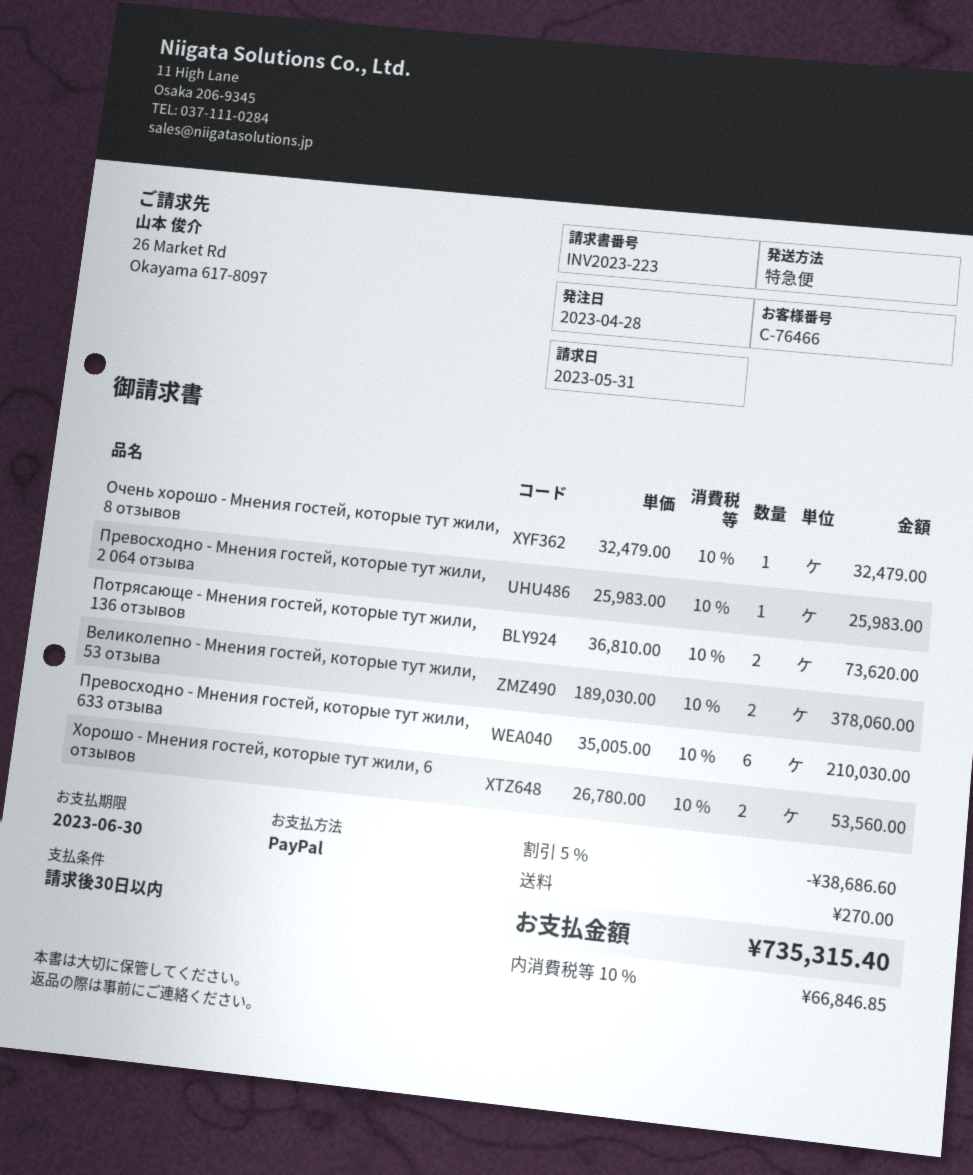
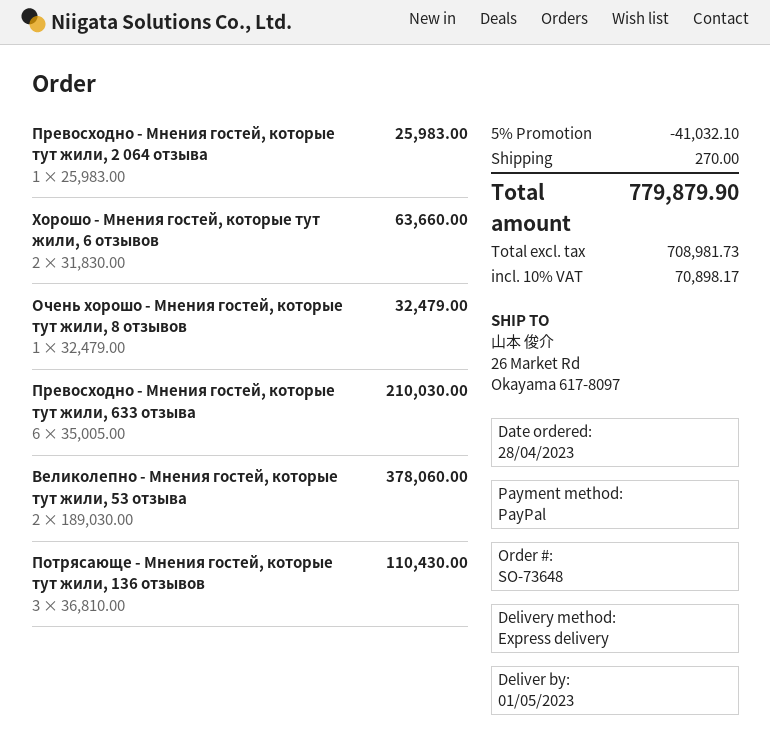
Потрясающе - Мнения гостей, которые тут жили, 136 отзывов: 2 x 36810.00 = 73620.00 -> 3 x 36810.00 = 110430.00
Хорошо - Мнения гостей, которые тут жили, 6 отзывов: 2 x 26780.00 = 53560.00 -> 2 x 31830.00 = 63660.00
discount: 5% = 38686.60 -> 5% = 41032.10
tax: 10% = 66846.85 -> 10% = 70898.17
total: 735315.40 -> 779879.90

